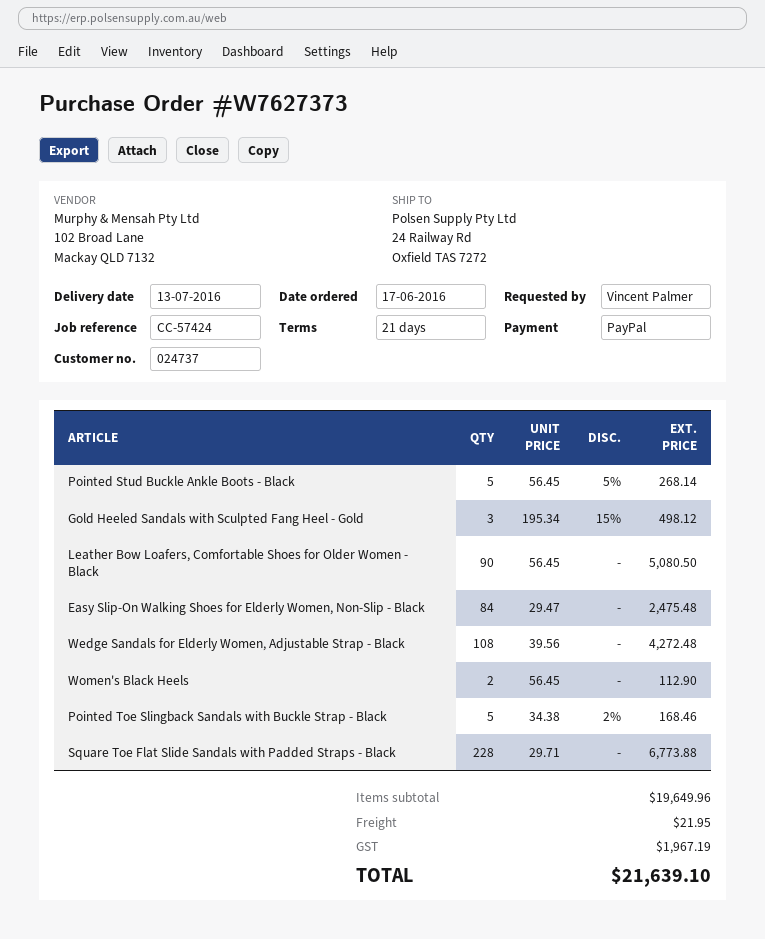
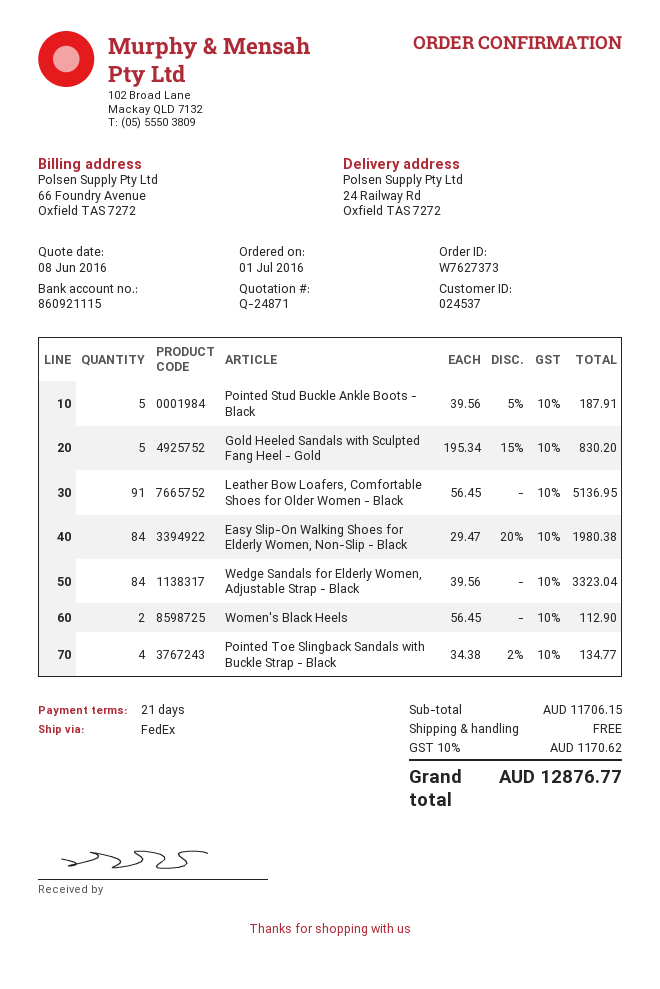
order date: 2016-06-17 -> 2016-07-01
customer number: 024737 -> 024537
Pointed Stud Buckle Ankle Boots - Black: 5 x 56.45 - 5% = 268.14 -> 5 x 39.56 - 5% = 187.91
Gold Heeled Sandals with Sculpted Fang Heel - Gold: 3 x 195.34 - 15% = 498.12 -> 5 x 195.34 - 15% = 830.20
Leather Bow Loafers, Comfortable Shoes for Older Women - Black: 90 x 56.45 = 5080.50 -> 91 x 56.45 = 5136.95
Easy Slip-On Walking Shoes for Elderly Women, Non-Slip - Black: 84 x 29.47 = 2475.48 -> 84 x 29.47 - 20% = 1980.38
Wedge Sandals for Elderly Women, Adjustable Strap - Black: 108 x 39.56 = 4272.48 -> 84 x 39.56 = 3323.04
Pointed Toe Slingback Sandals with Buckle Strap - Black: 5 x 34.38 - 2% = 168.46 -> 4 x 34.38 - 2% = 134.77
Square Toe Flat Slide Sandals with Padded Straps - Black: 228 x 29.71 = 6773.88 -> none
subtotal: 19649.96 -> 11706.15
shipping: 21.95 -> 0.00
tax: 1967.19 -> 1170.62
total: 21639.10 -> 12876.77

